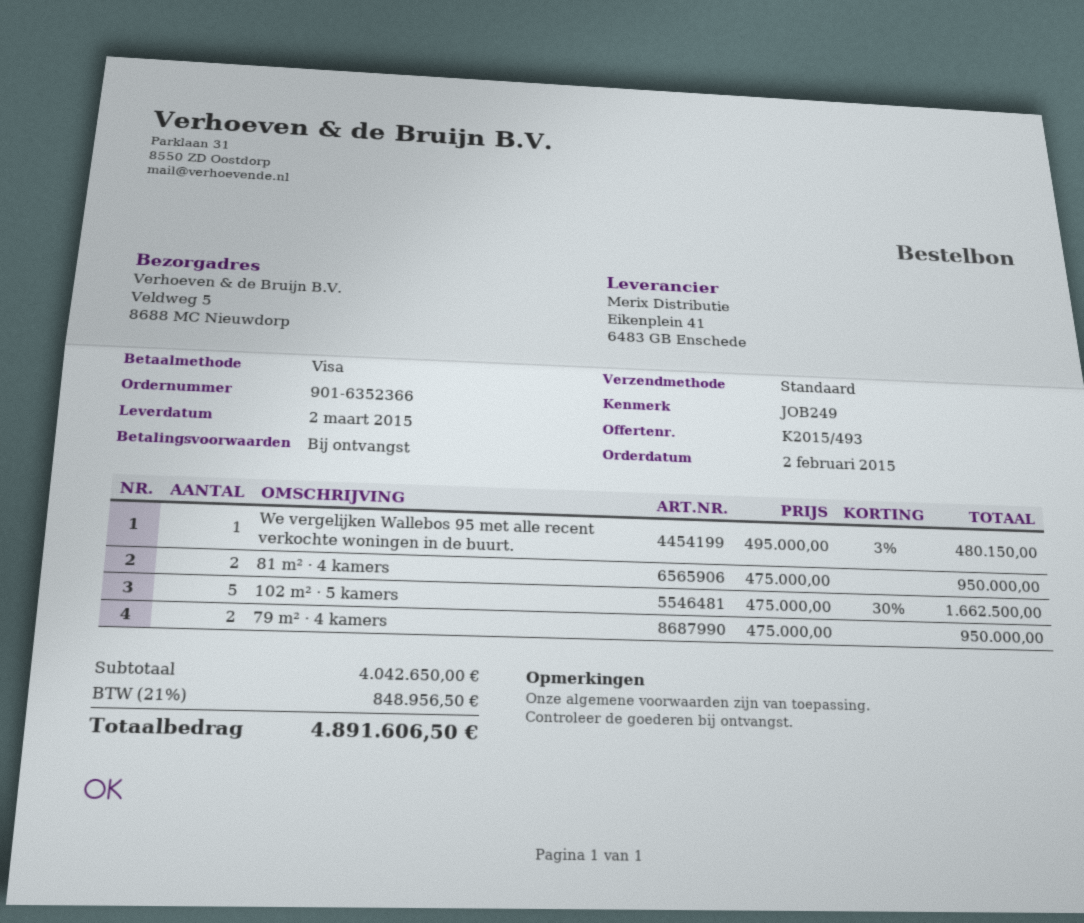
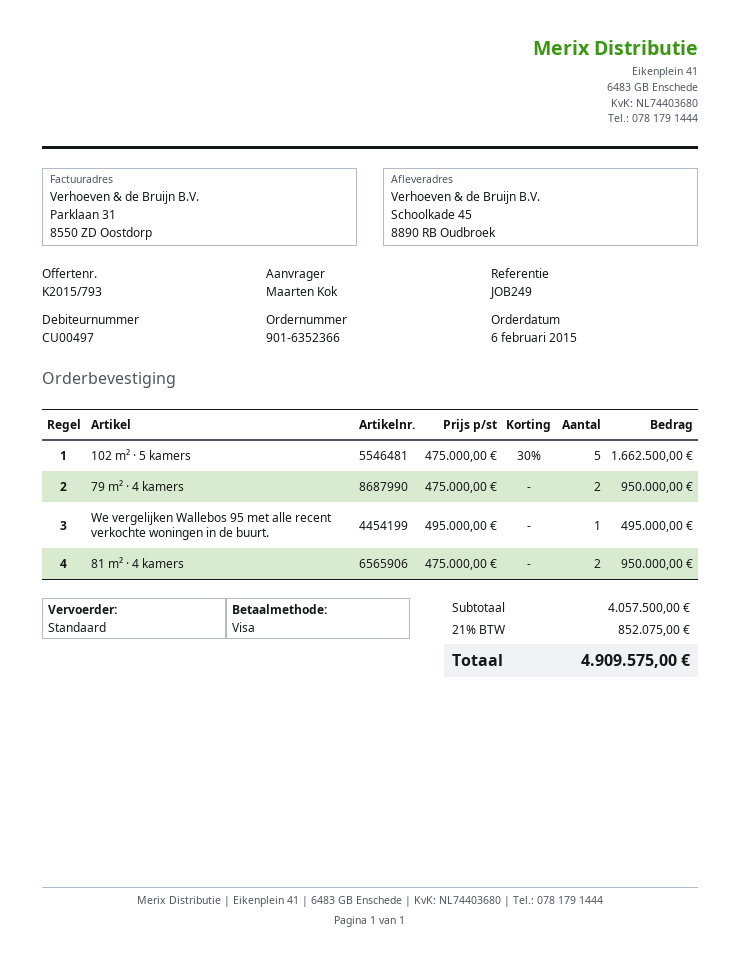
quote number: K2015/493 -> K2015/793
order date: 2015-02-02 -> 2015-02-06
ship to: Veldweg 5, 8688 MC Nieuwdorp -> Schoolkade 45, 8890 RB Oudbroek
We vergelijken Wallebos 95 met alle recent verkochte woningen in de buurt.: 1 x 495000.00 - 3% = 480150.00 -> 1 x 495000.00 = 495000.00
subtotal: 4042650.00 -> 4057500.00
tax: 21% = 848956.50 -> 21% = 852075.00
total: 4891606.50 -> 4909575.00

